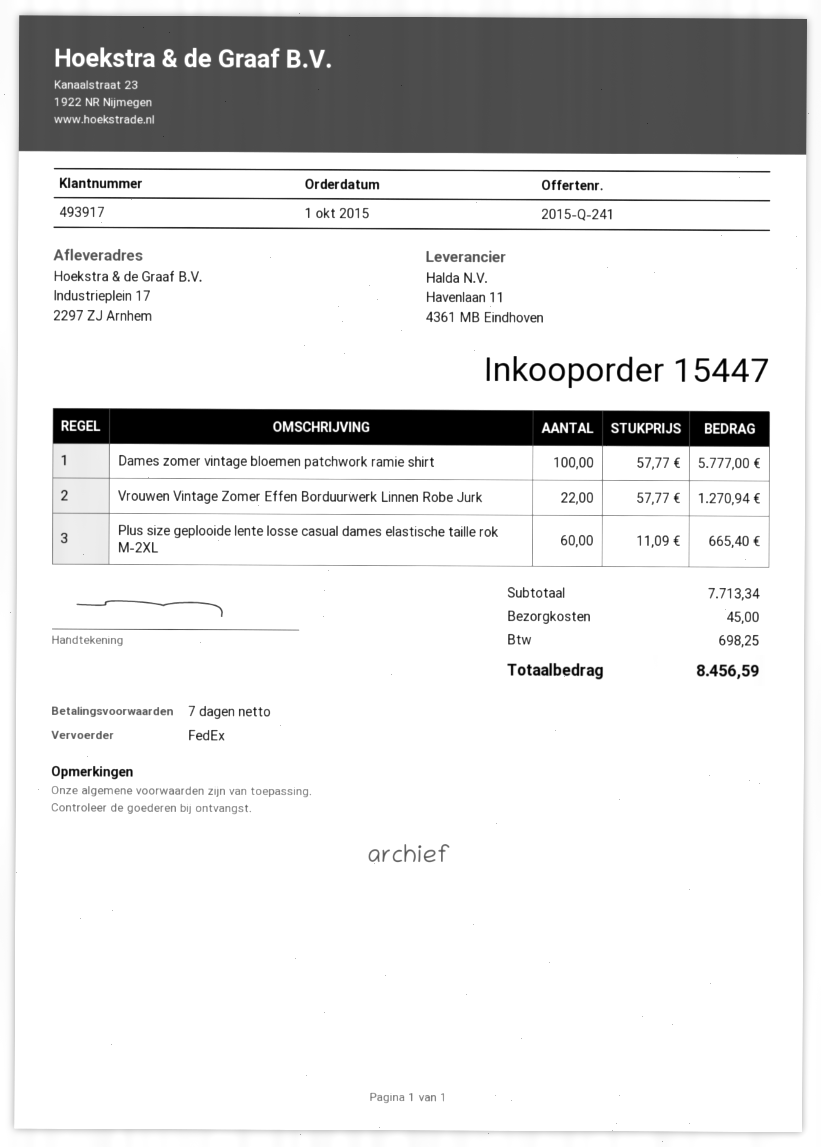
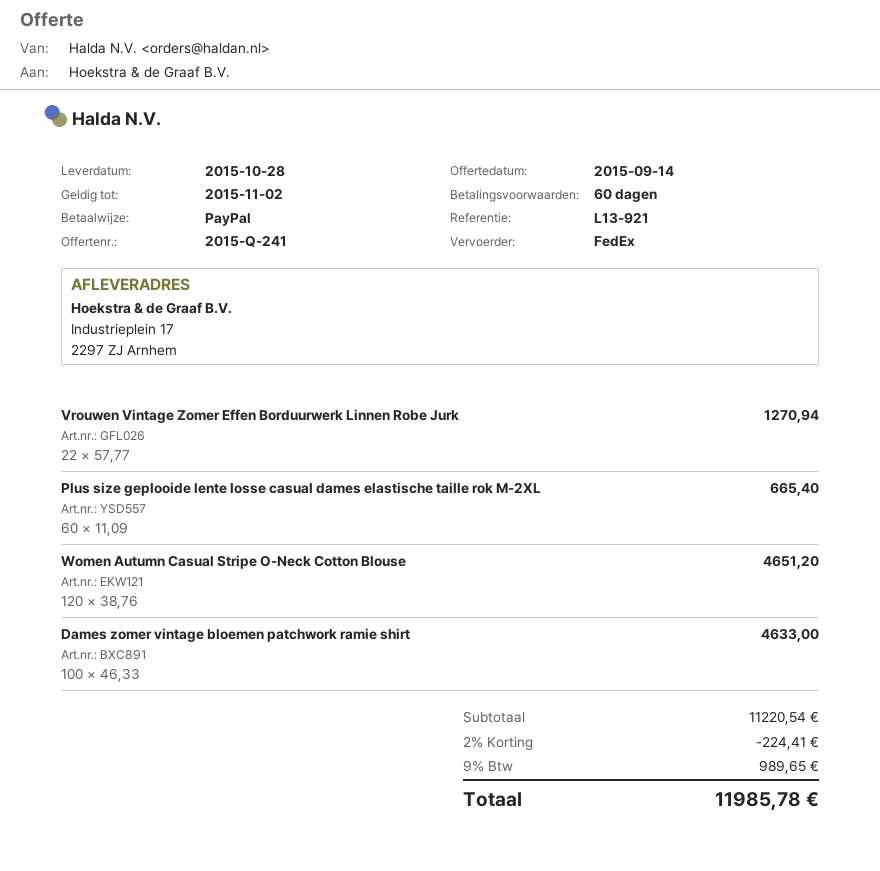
payment terms: 7 days -> 60 days
Dames zomer vintage bloemen patchwork ramie shirt: 100 x 57.77 = 5777.00 -> 100 x 46.33 = 4633.00
Women Autumn Casual Stripe O-Neck Cotton Blouse: none -> 120 x 38.76 = 4651.20
subtotal: 7713.34 -> 11220.54
discount: none -> 2% = 224.41
shipping: 45.00 -> none
tax: 698.25 -> 989.65
total: 8456.59 -> 11985.78

